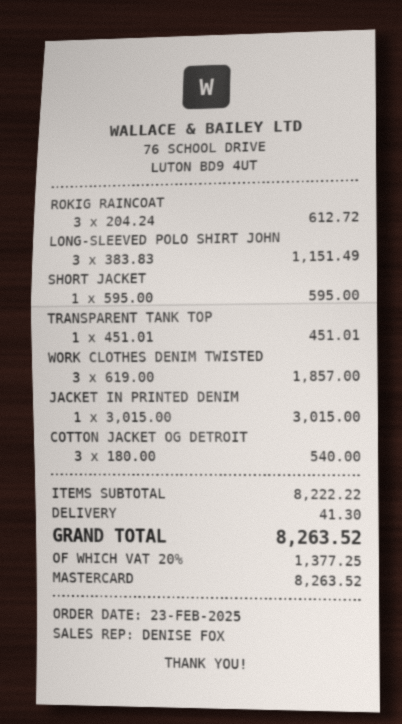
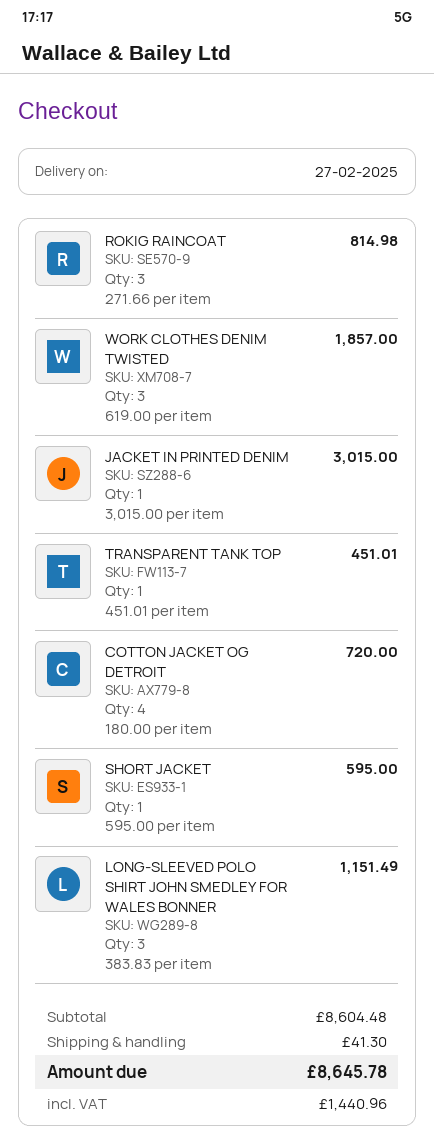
ROKIG RAINCOAT: 3 x 204.24 = 612.72 -> 3 x 271.66 = 814.98
COTTON JACKET OG DETROIT: 3 x 180.00 = 540.00 -> 4 x 180.00 = 720.00
subtotal: 8222.22 -> 8604.48
tax: 1377.25 -> 1440.96
total: 8263.52 -> 8645.78

